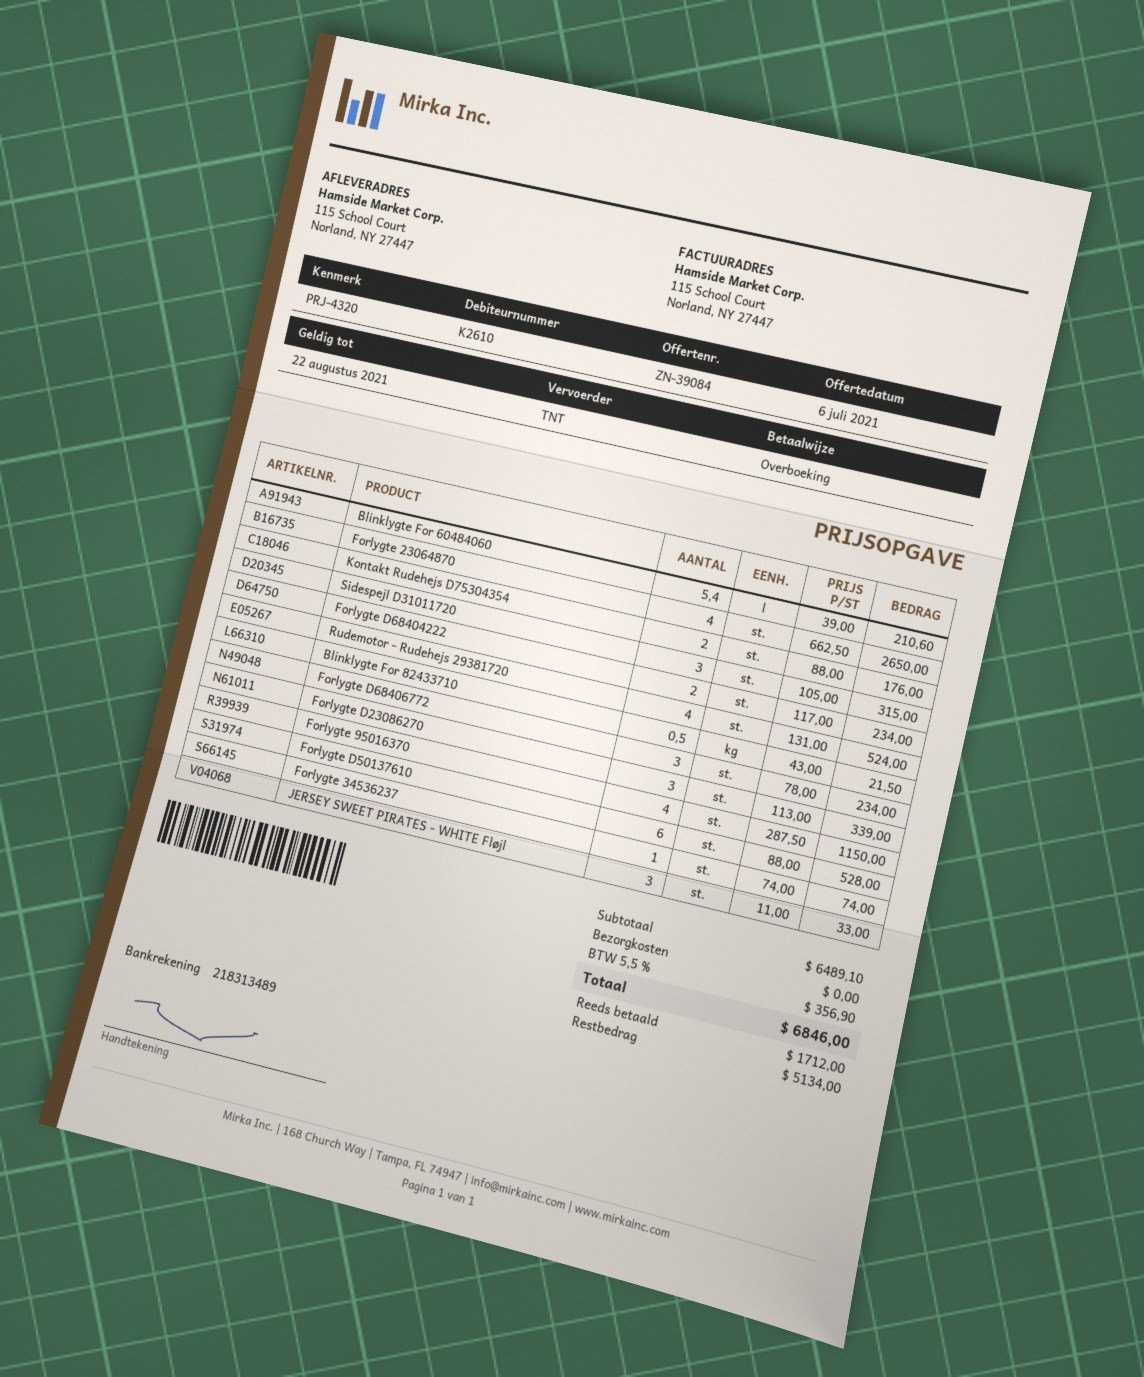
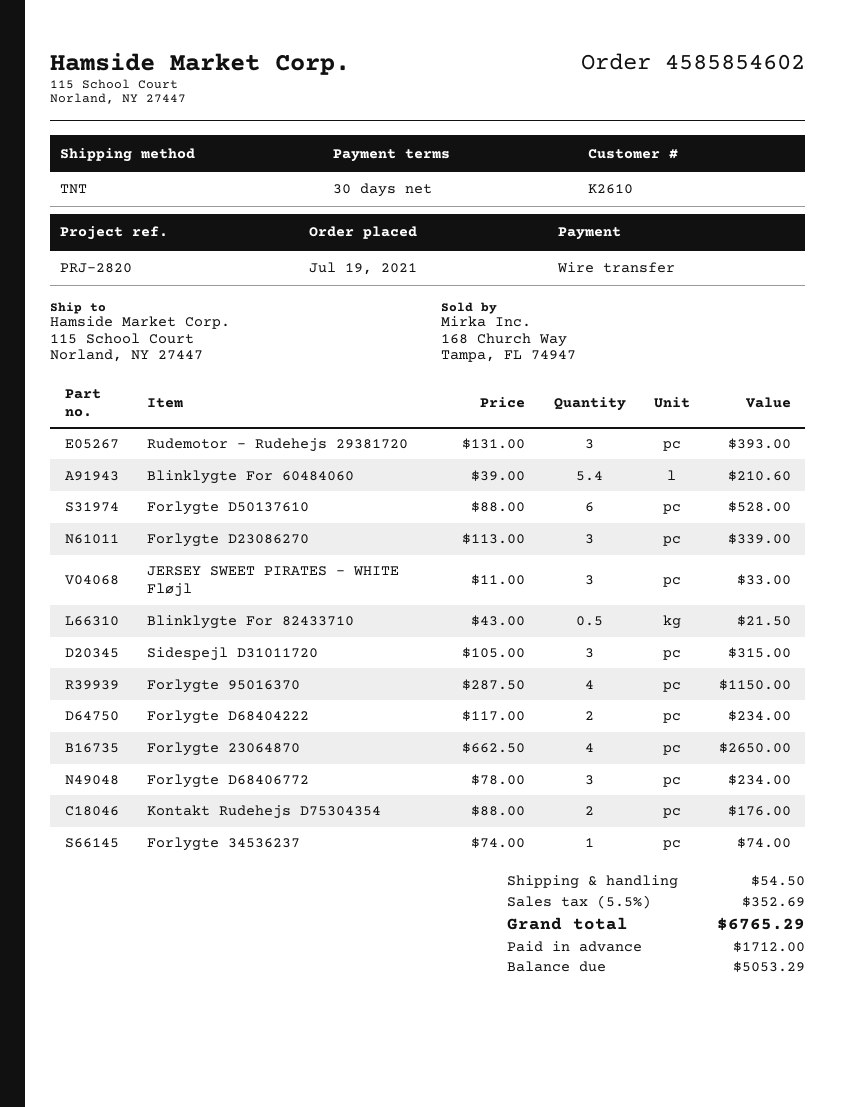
reference: PRJ-4320 -> PRJ-2820
Rudemotor - Rudehejs 29381720: 4 x 131.00 = 524.00 -> 3 x 131.00 = 393.00
shipping: 0.00 -> 54.50
tax: 5.5% = 356.90 -> 5.5% = 352.69
total: 6846.00 -> 6765.29
balance: 5134.00 -> 5053.29

